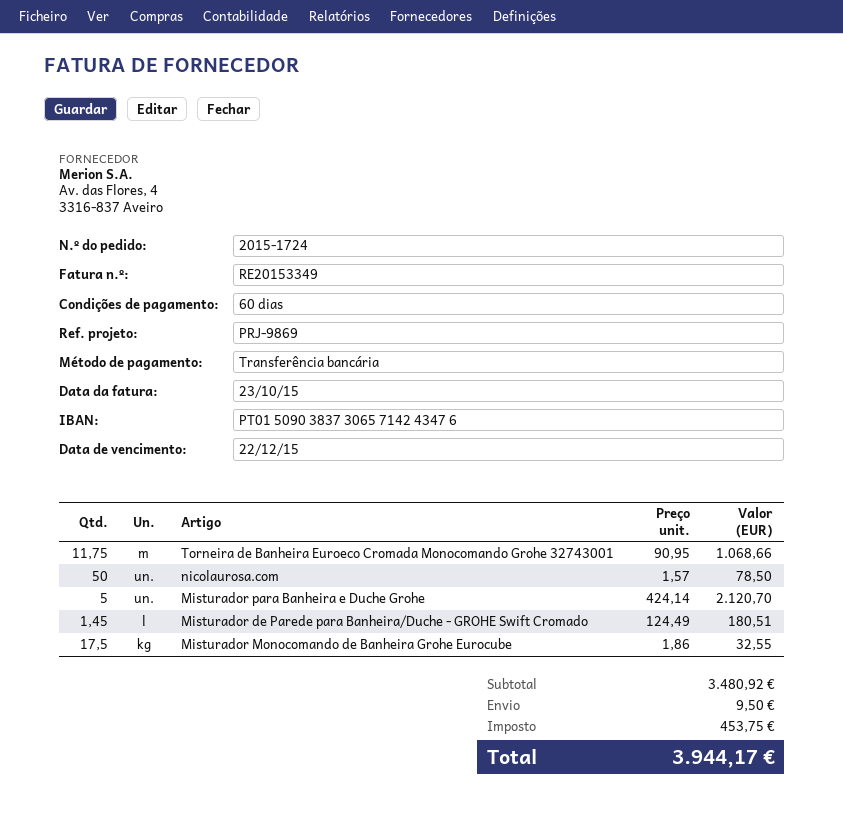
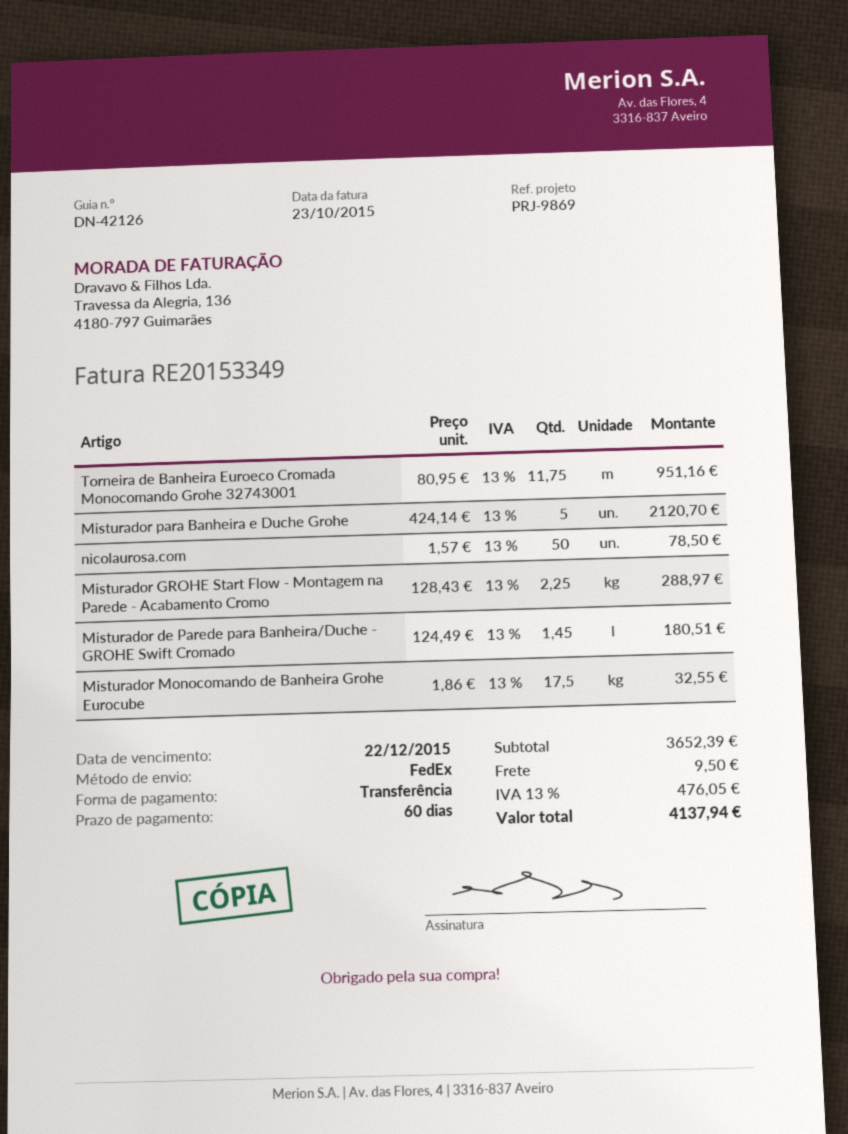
Torneira de Banheira Euroeco Cromada Monocomando Grohe 32743001: 11.75 x 90.95 = 1068.66 -> 11.75 x 80.95 = 951.16
Misturador GROHE Start Flow - Montagem na Parede - Acabamento Cromo: none -> 2.25 x 128.43 = 288.97
subtotal: 3480.92 -> 3652.39
tax: 453.75 -> 476.05
total: 3944.17 -> 4137.94

